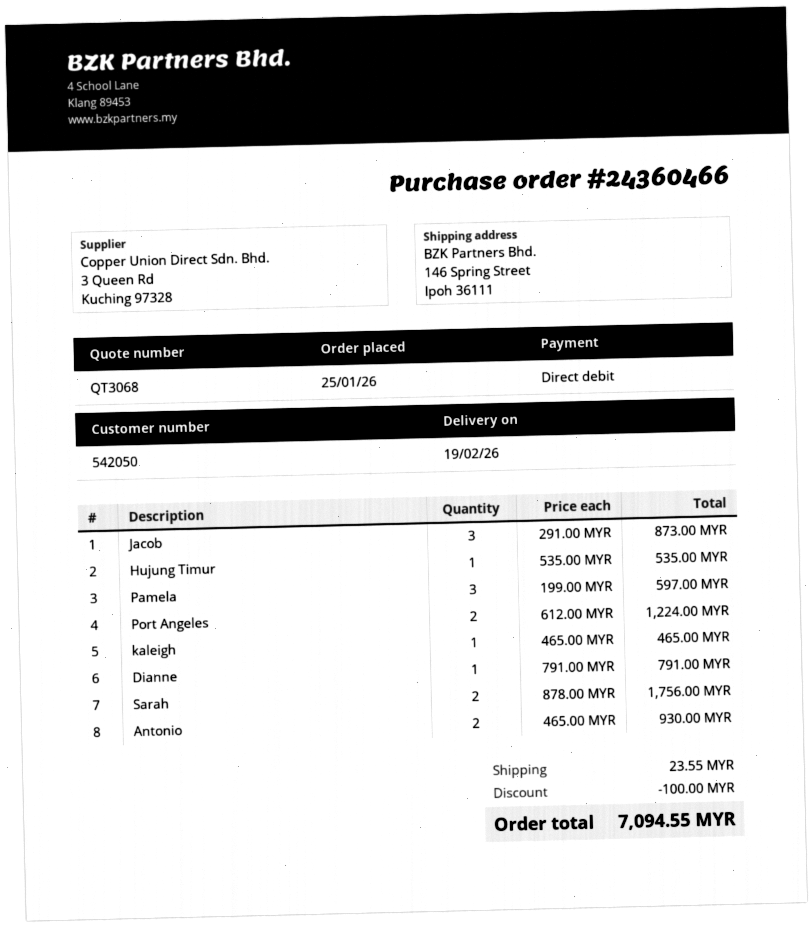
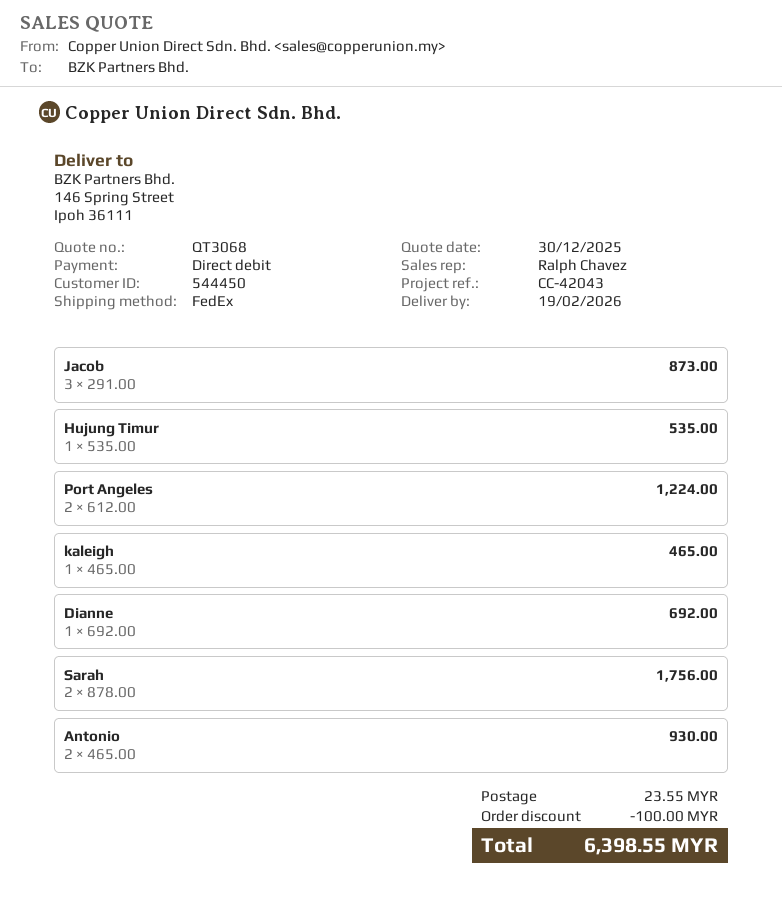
customer number: 542050 -> 544450
Pamela: 3 x 199.00 = 597.00 -> none
Dianne: 1 x 791.00 = 791.00 -> 1 x 692.00 = 692.00
total: 7094.55 -> 6398.55

